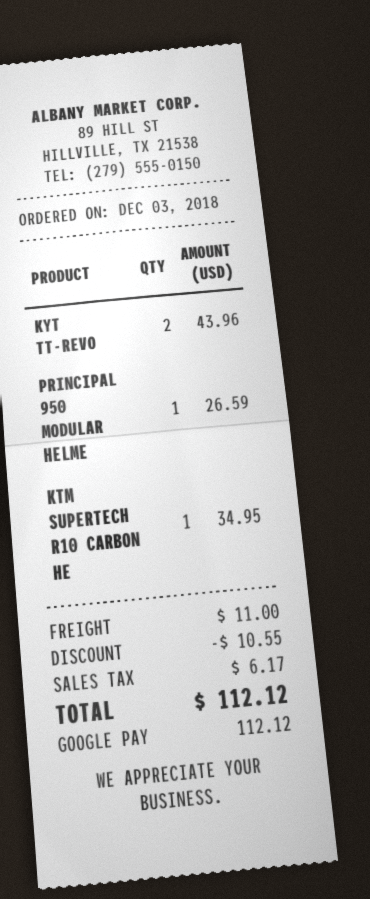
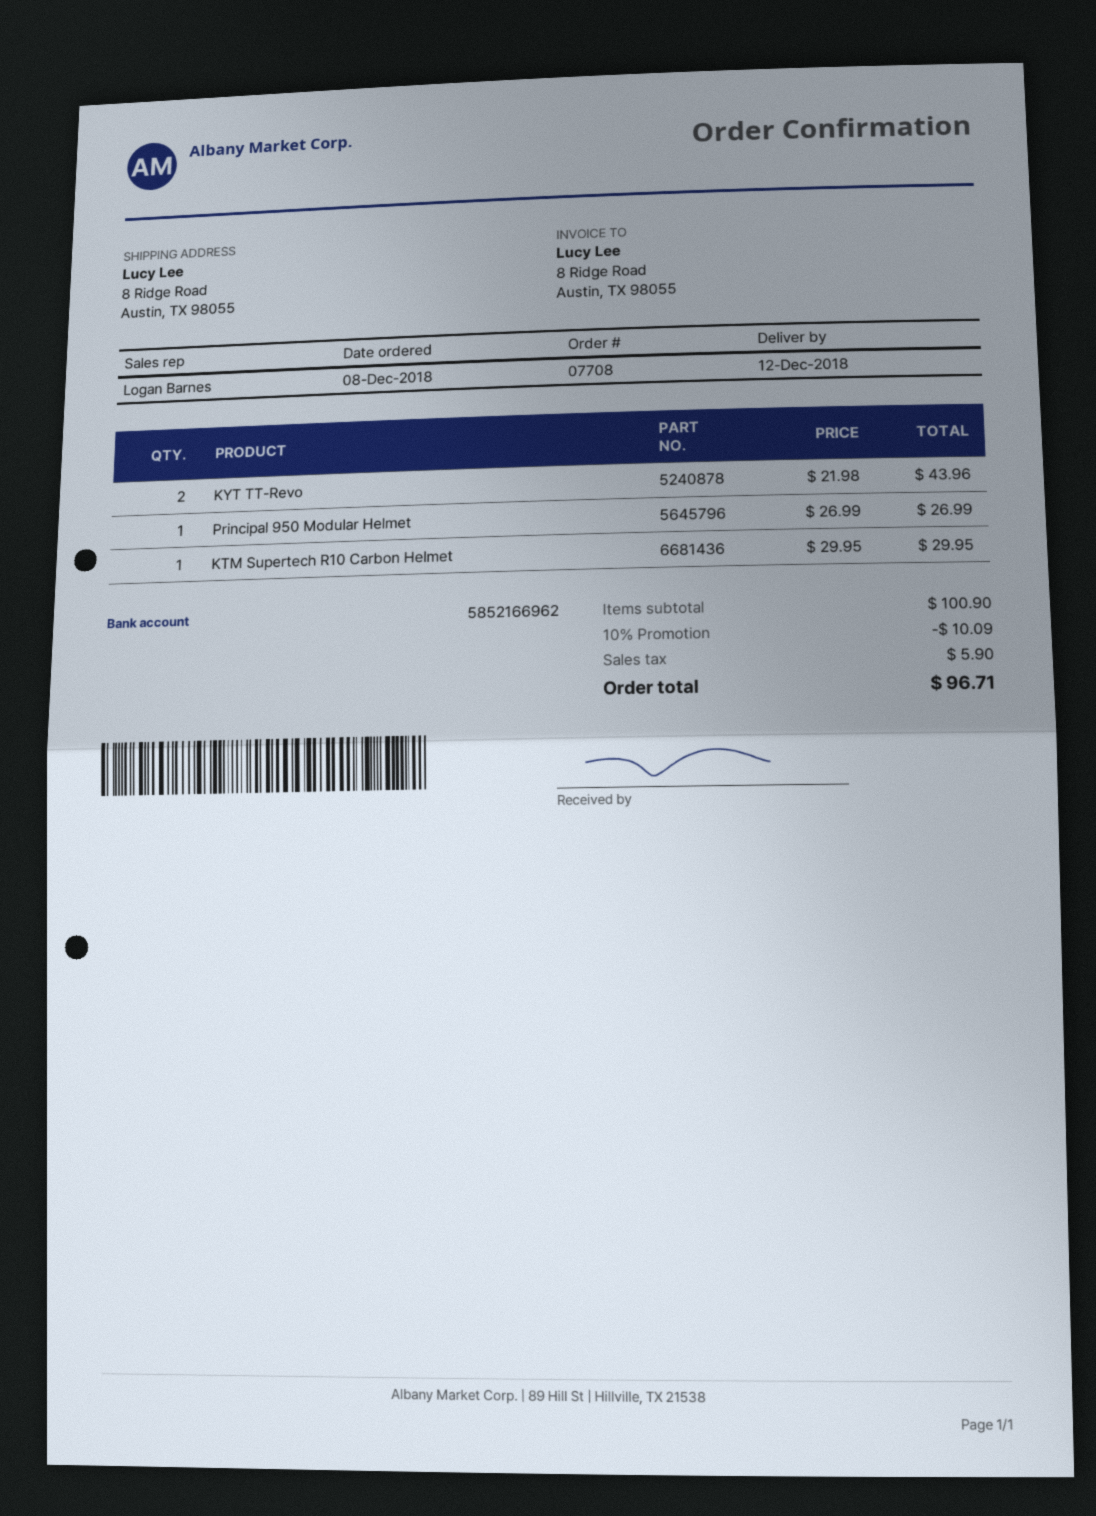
order date: 2018-12-03 -> 2018-12-08
PRINCIPAL 950 MODULAR HELME: 1 for 26.59 -> 1 for 26.99
KTM SUPERTECH R10 CARBON HE: 1 for 34.95 -> 1 for 29.95
discount: 10.55 -> 10.09
shipping: 11.00 -> none
tax: 6.17 -> 5.90
total: 112.12 -> 96.71

